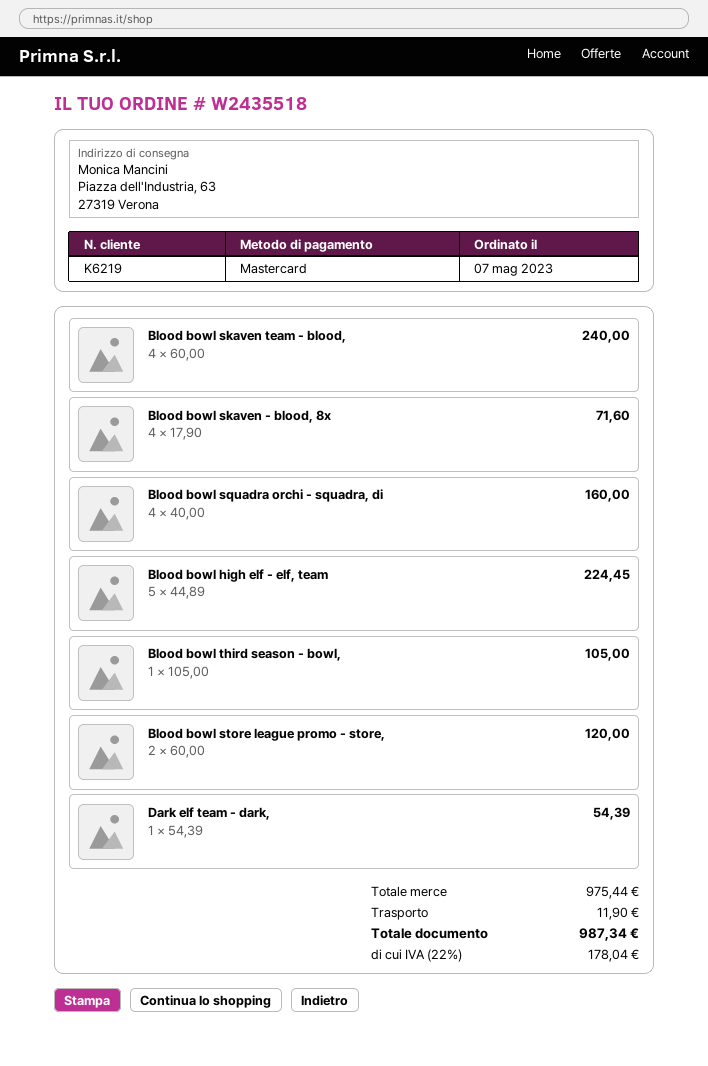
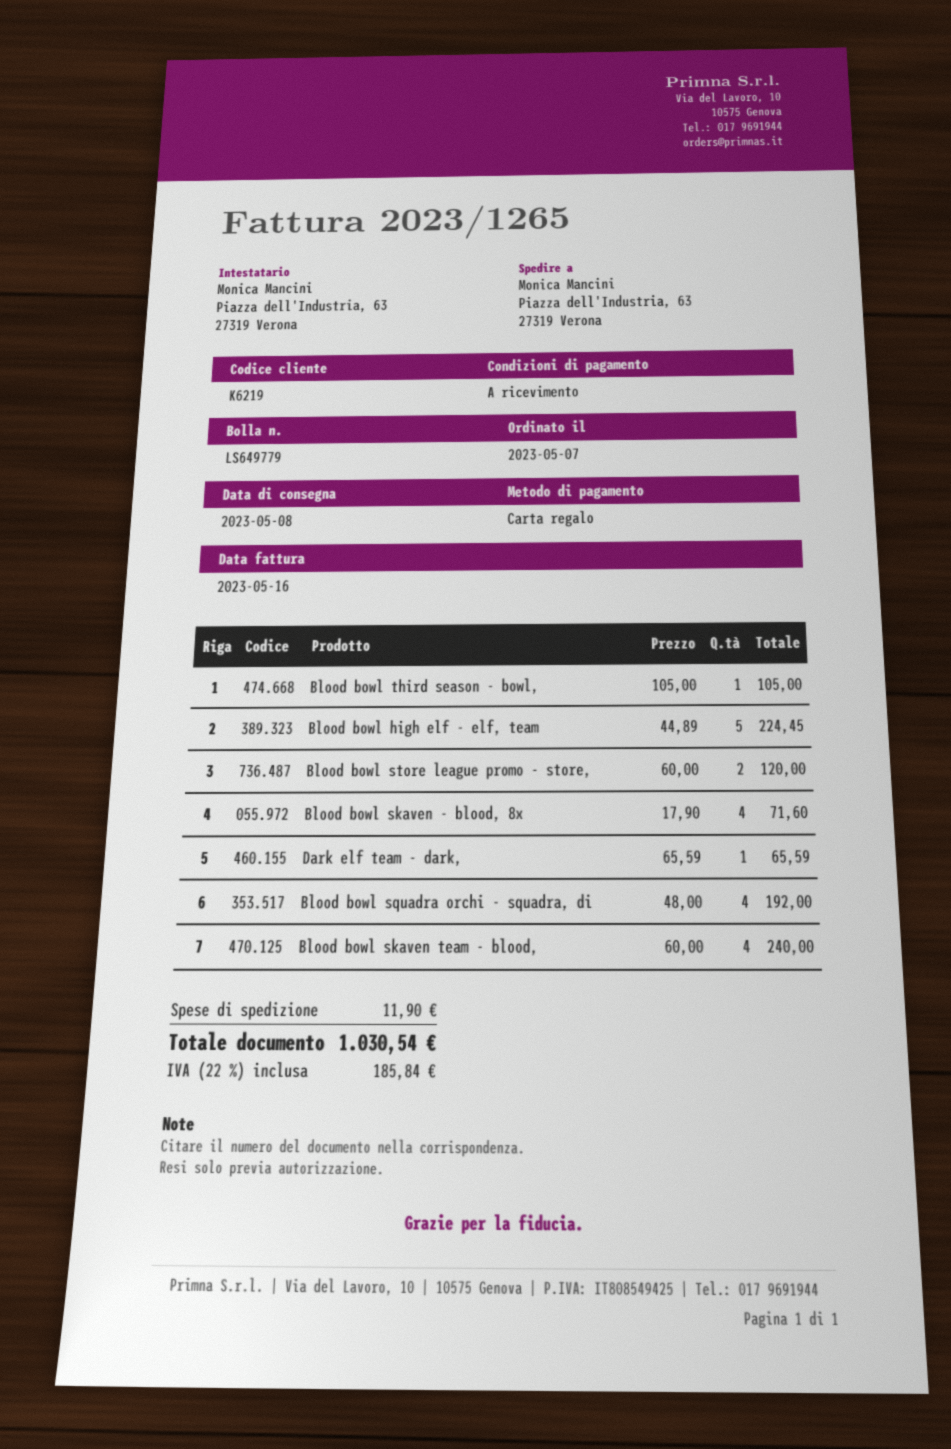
payment method: Mastercard -> gift card
Blood bowl squadra orchi - squadra, di: 4 x 40.00 = 160.00 -> 4 x 48.00 = 192.00
Dark elf team - dark,: 1 x 54.39 = 54.39 -> 1 x 65.59 = 65.59
tax: 22% = 178.04 -> 22% = 185.84
total: 987.34 -> 1030.54

